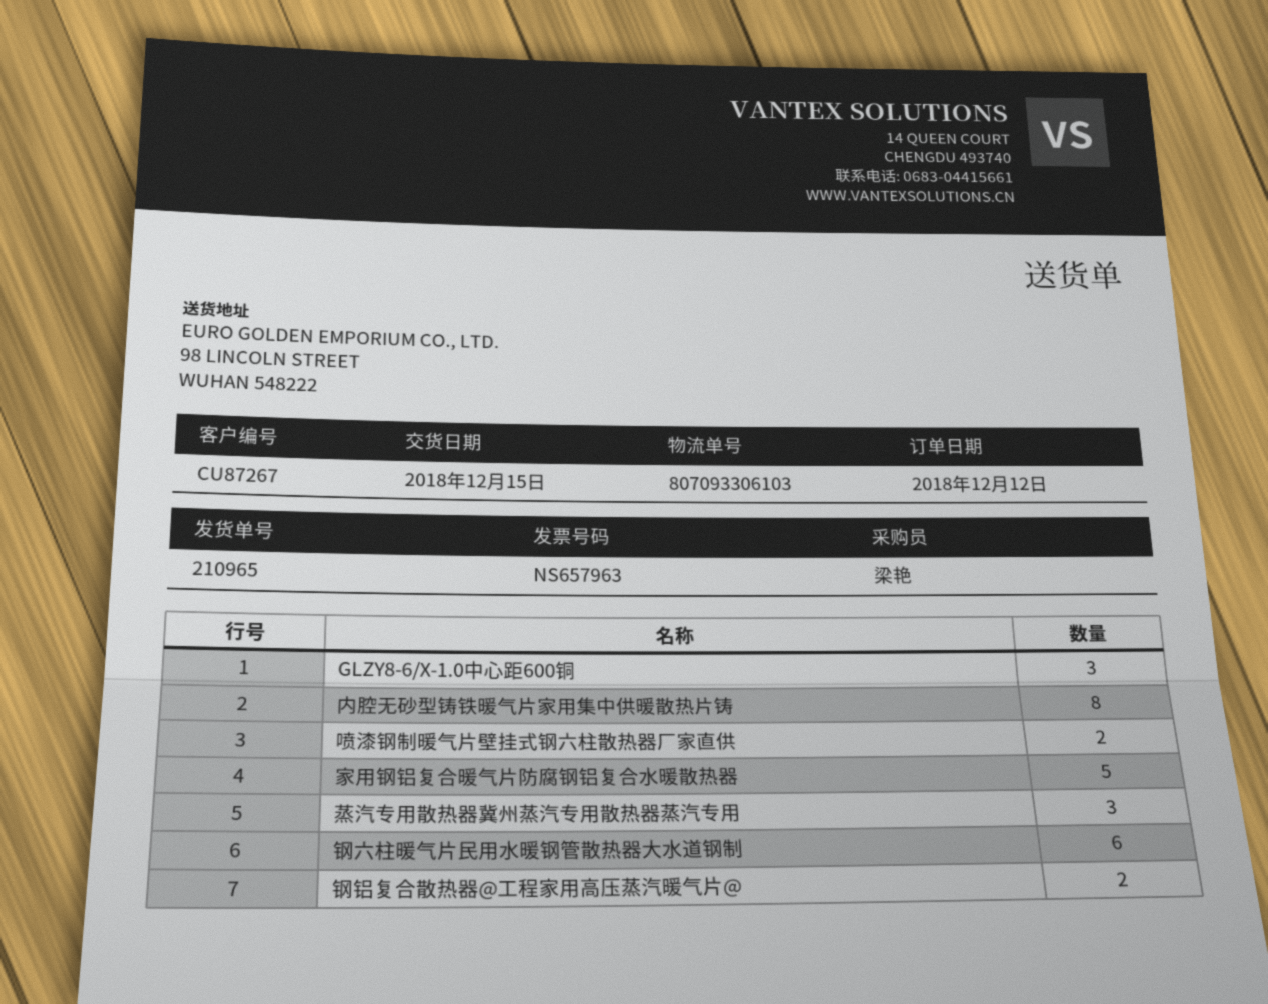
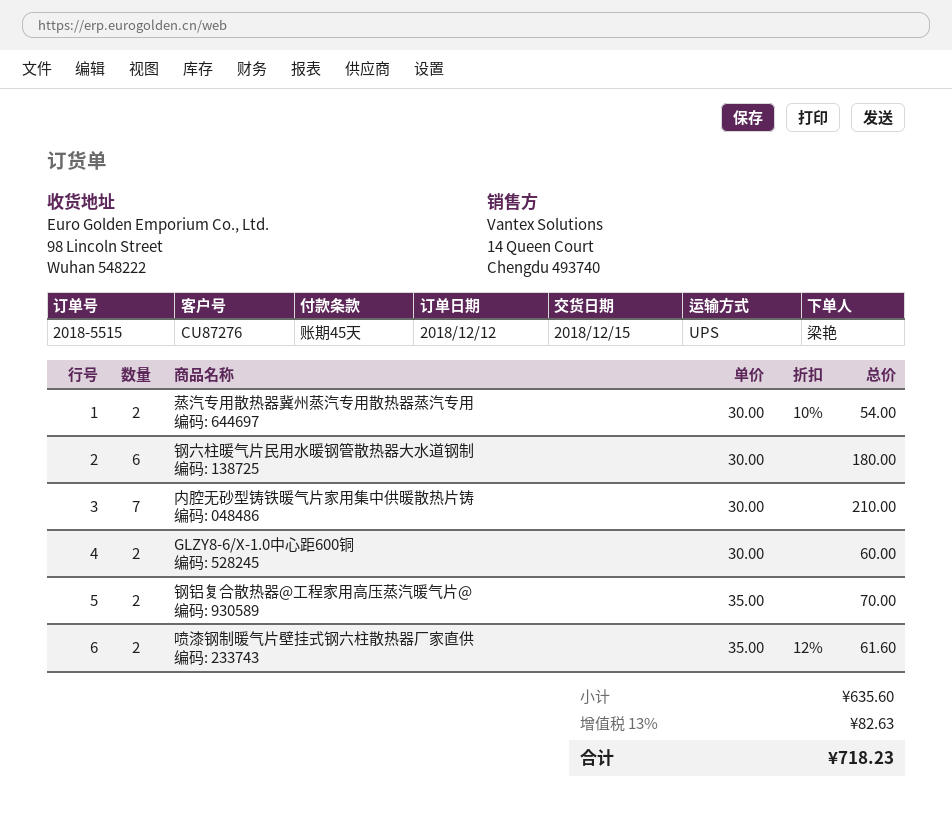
customer number: CU87267 -> CU87276
GLZY8-6/X-1.0中心距600铜: 3 -> 2
内腔无砂型铸铁暖气片家用集中供暖散热片铸: 8 -> 7
家用钢铝复合暖气片防腐钢铝复合水暖散热器: 5 -> none
蒸汽专用散热器冀州蒸汽专用散热器蒸汽专用: 3 -> 2

